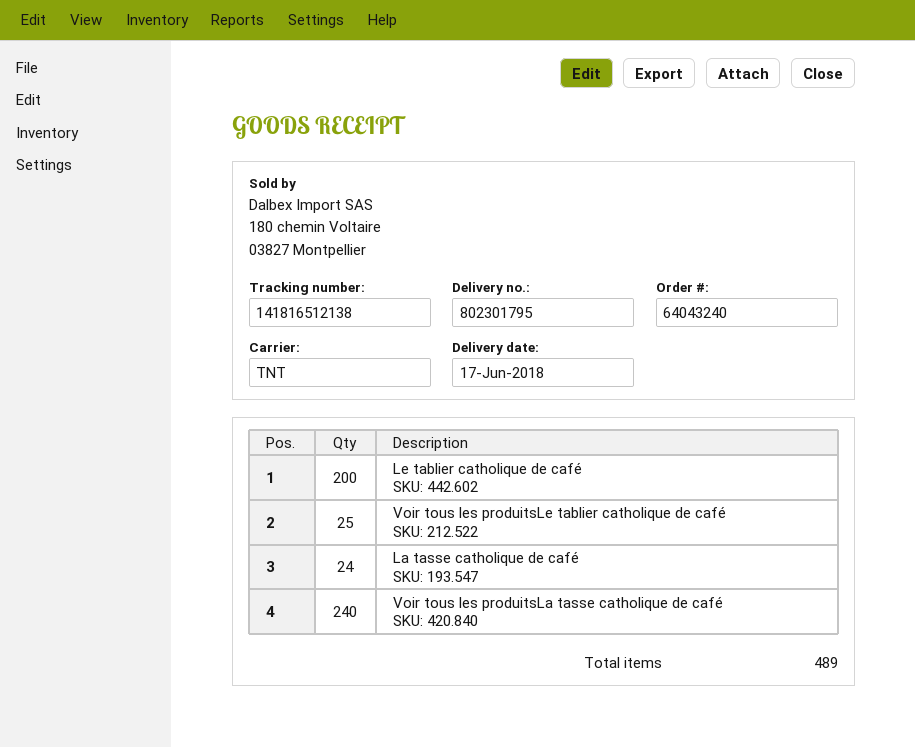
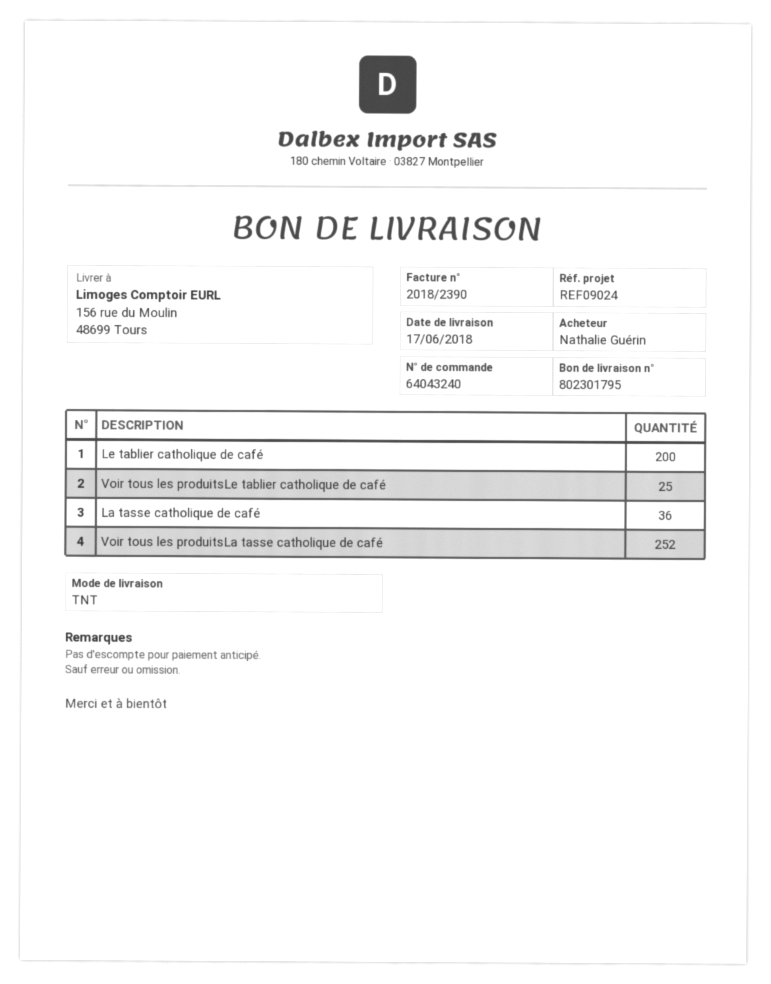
La tasse catholique de café: 24 -> 36
Voir tous les produitsLa tasse catholique de café: 240 -> 252

